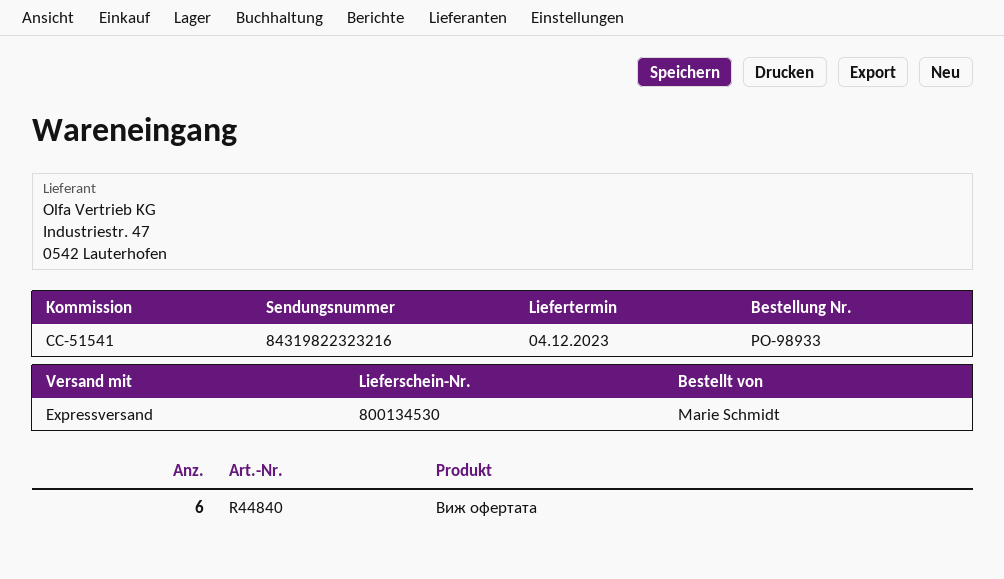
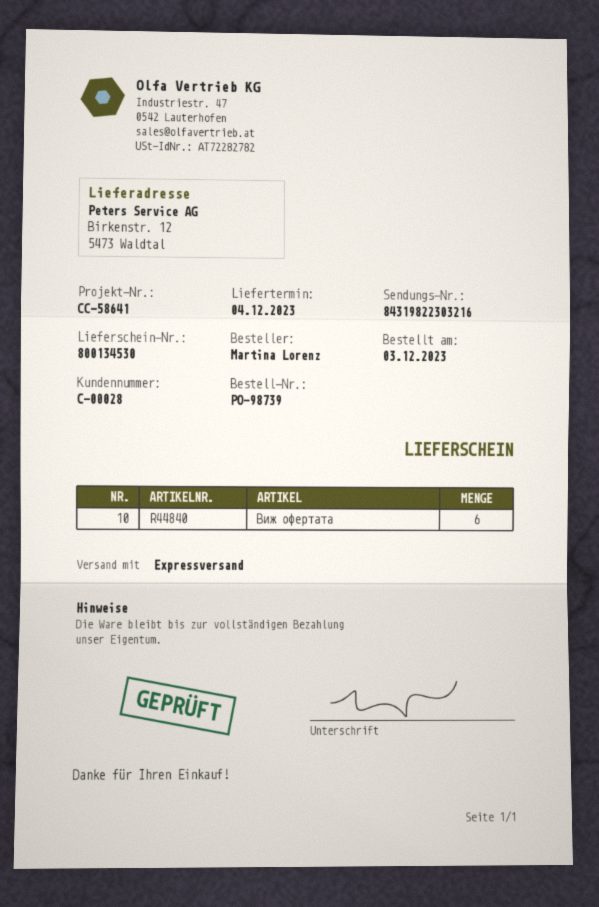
order number: PO-98933 -> PO-98739
reference: CC-51541 -> CC-58641
ordered by: Marie Schmidt -> Martina Lorenz
tracking number: 84319822323216 -> 84319822303216

